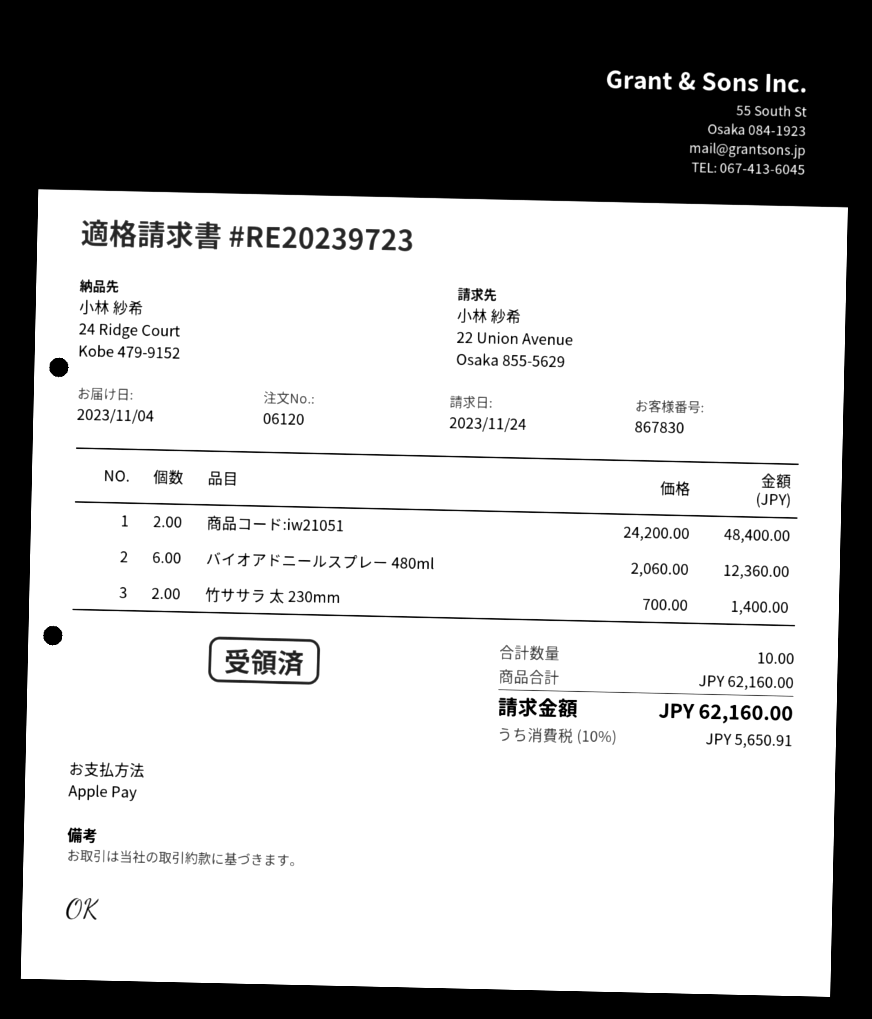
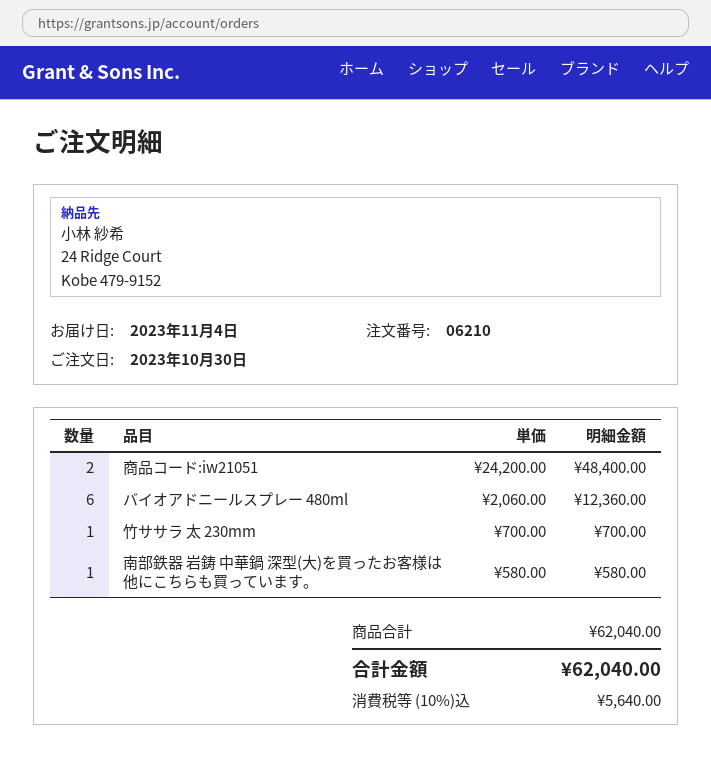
order number: 06120 -> 06210
竹ササラ 太 230mm: 2 x 700.00 = 1400.00 -> 1 x 700.00 = 700.00
南部鉄器 岩鋳 中華鍋 深型(大)を買ったお客様は他にこちらも買っています。: none -> 1 x 580.00 = 580.00
subtotal: 62160.00 -> 62040.00
tax: 10% = 5650.91 -> 10% = 5640.00
total: 62160.00 -> 62040.00

